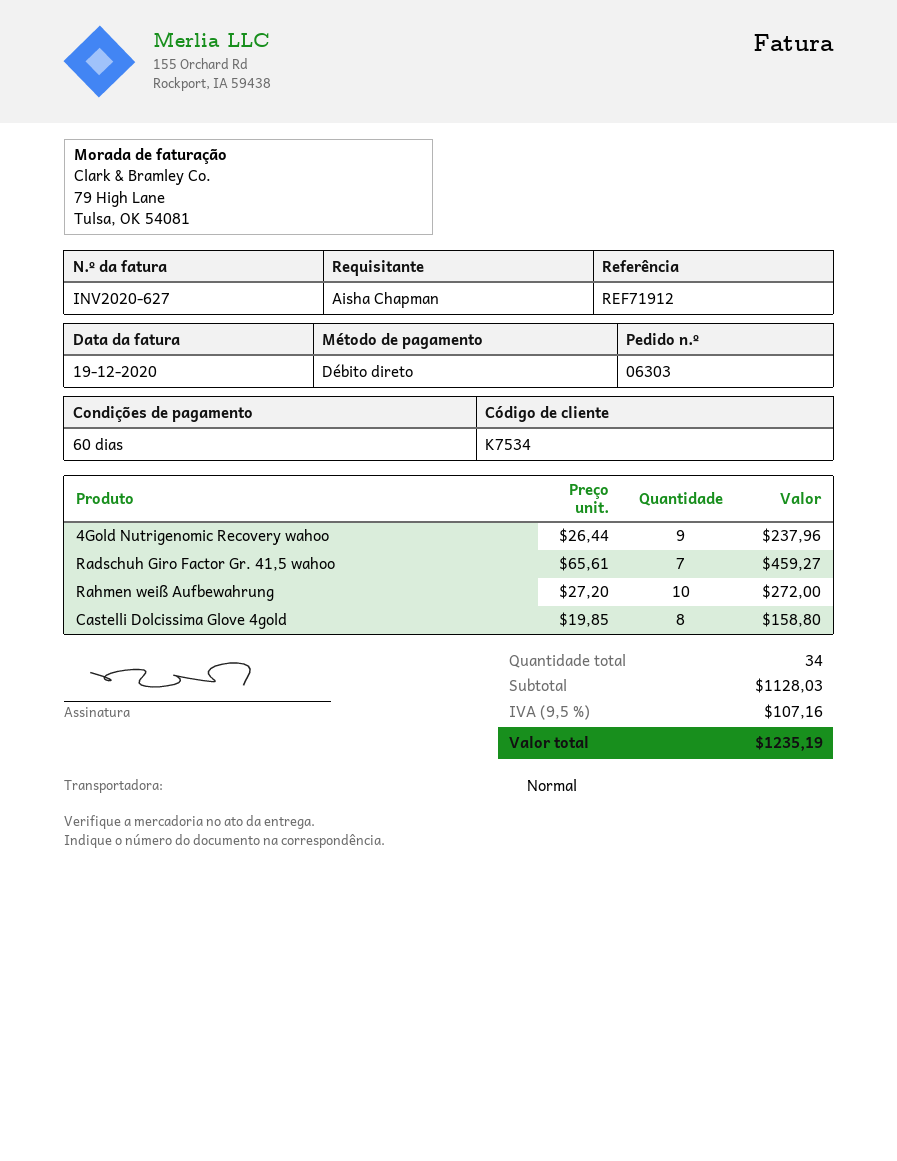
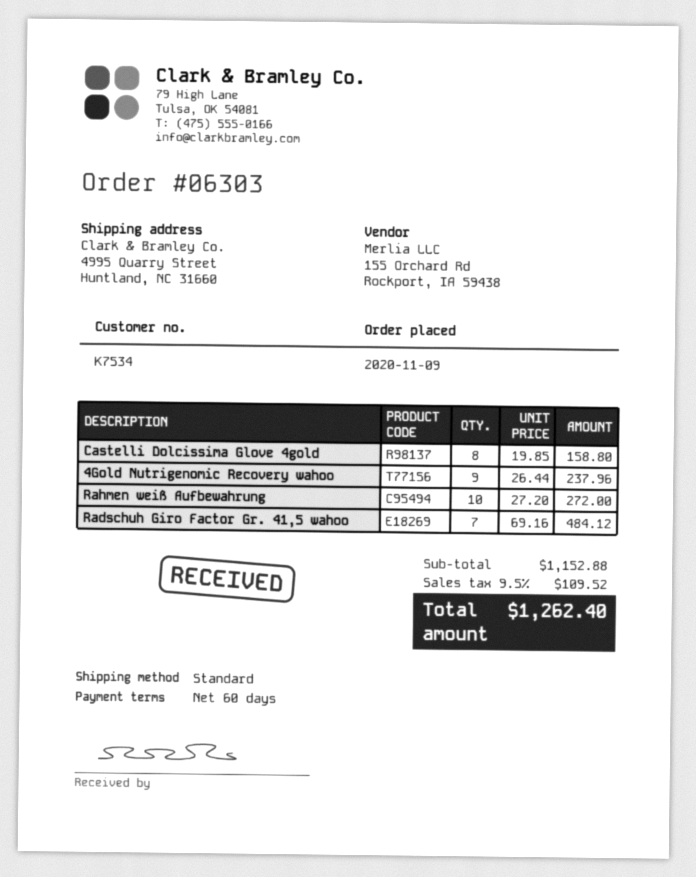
Radschuh Giro Factor Gr. 41,5 wahoo: 7 x 65.61 = 459.27 -> 7 x 69.16 = 484.12
subtotal: 1128.03 -> 1152.88
tax: 9.5% = 107.16 -> 9.5% = 109.52
total: 1235.19 -> 1262.40

